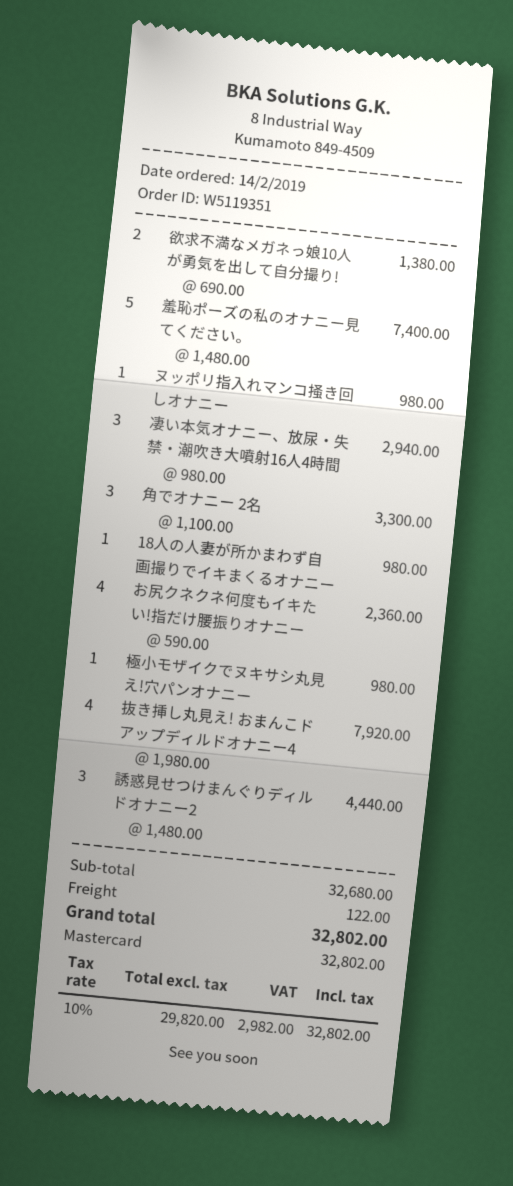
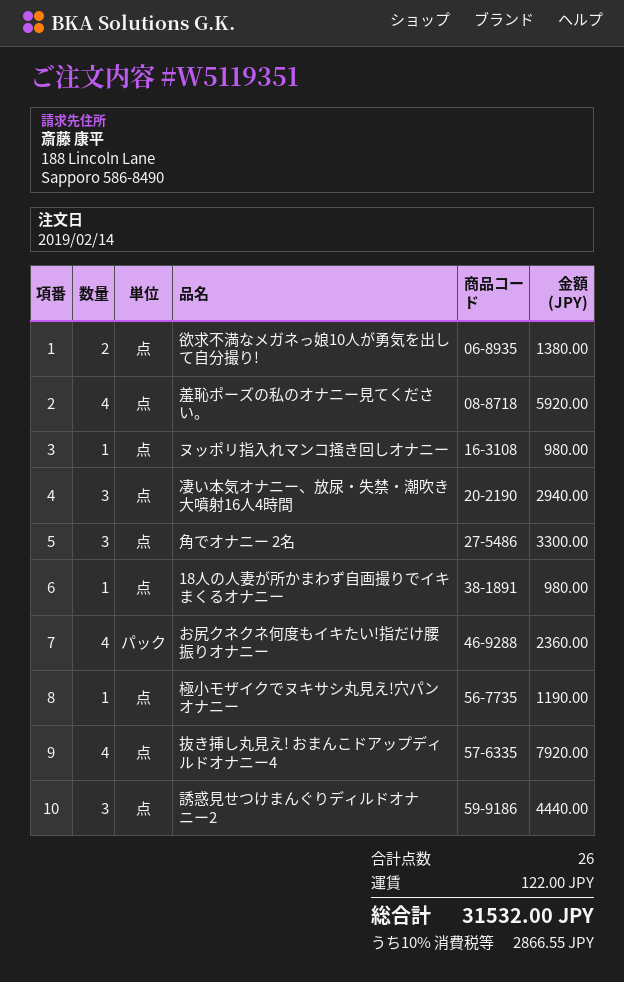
羞恥ポーズの私のオナニー見てください。: 5 for 7400.00 -> 4 for 5920.00
極小モザイクでヌキサシ丸見え!穴パンオナニー: 1 for 980.00 -> 1 for 1190.00
tax: 10% = 2982.00 -> 10% = 2866.55
total: 32802.00 -> 31532.00

